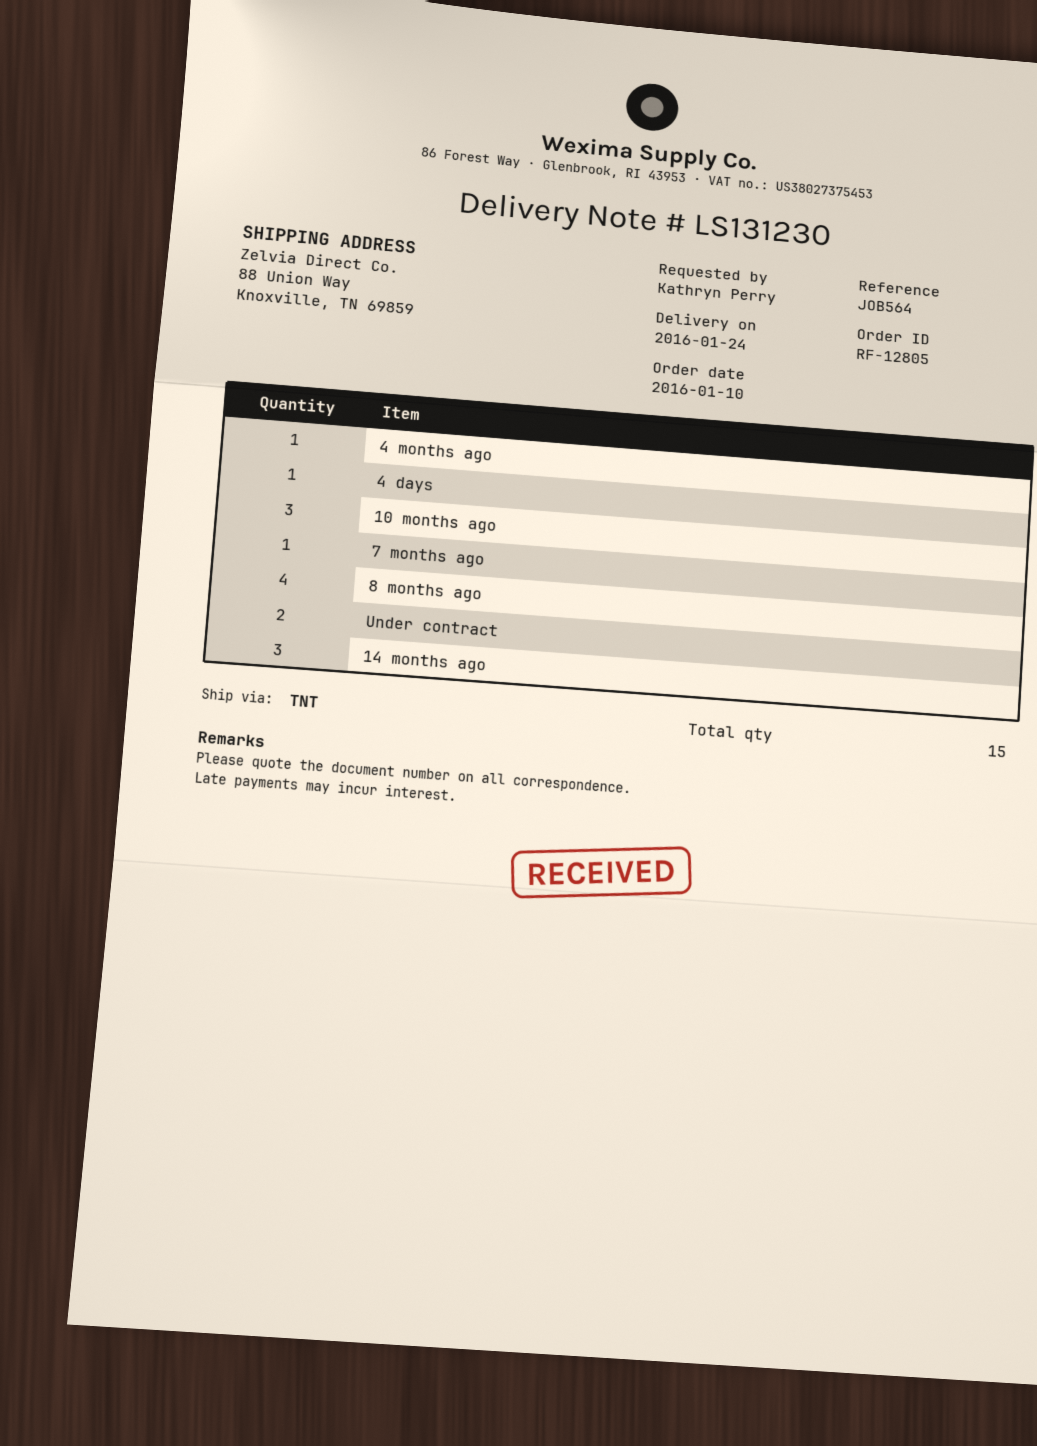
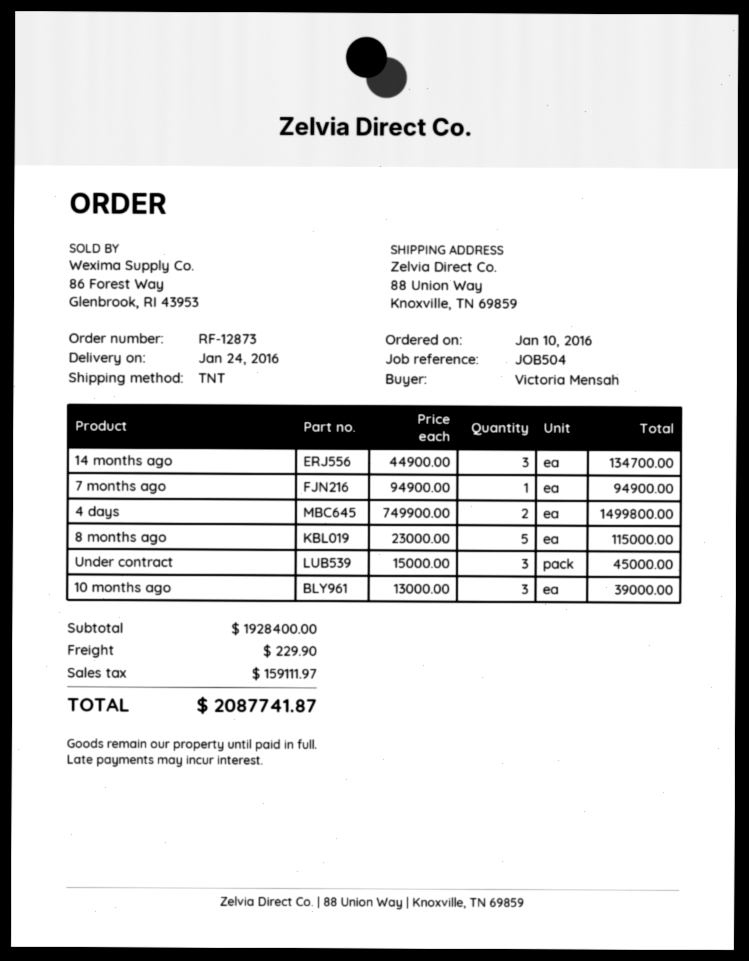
order number: RF-12805 -> RF-12873
reference: JOB564 -> JOB504
ordered by: Kathryn Perry -> Victoria Mensah
4 months ago: 1 -> none
4 days: 1 -> 2
8 months ago: 4 -> 5
Under contract: 2 -> 3

